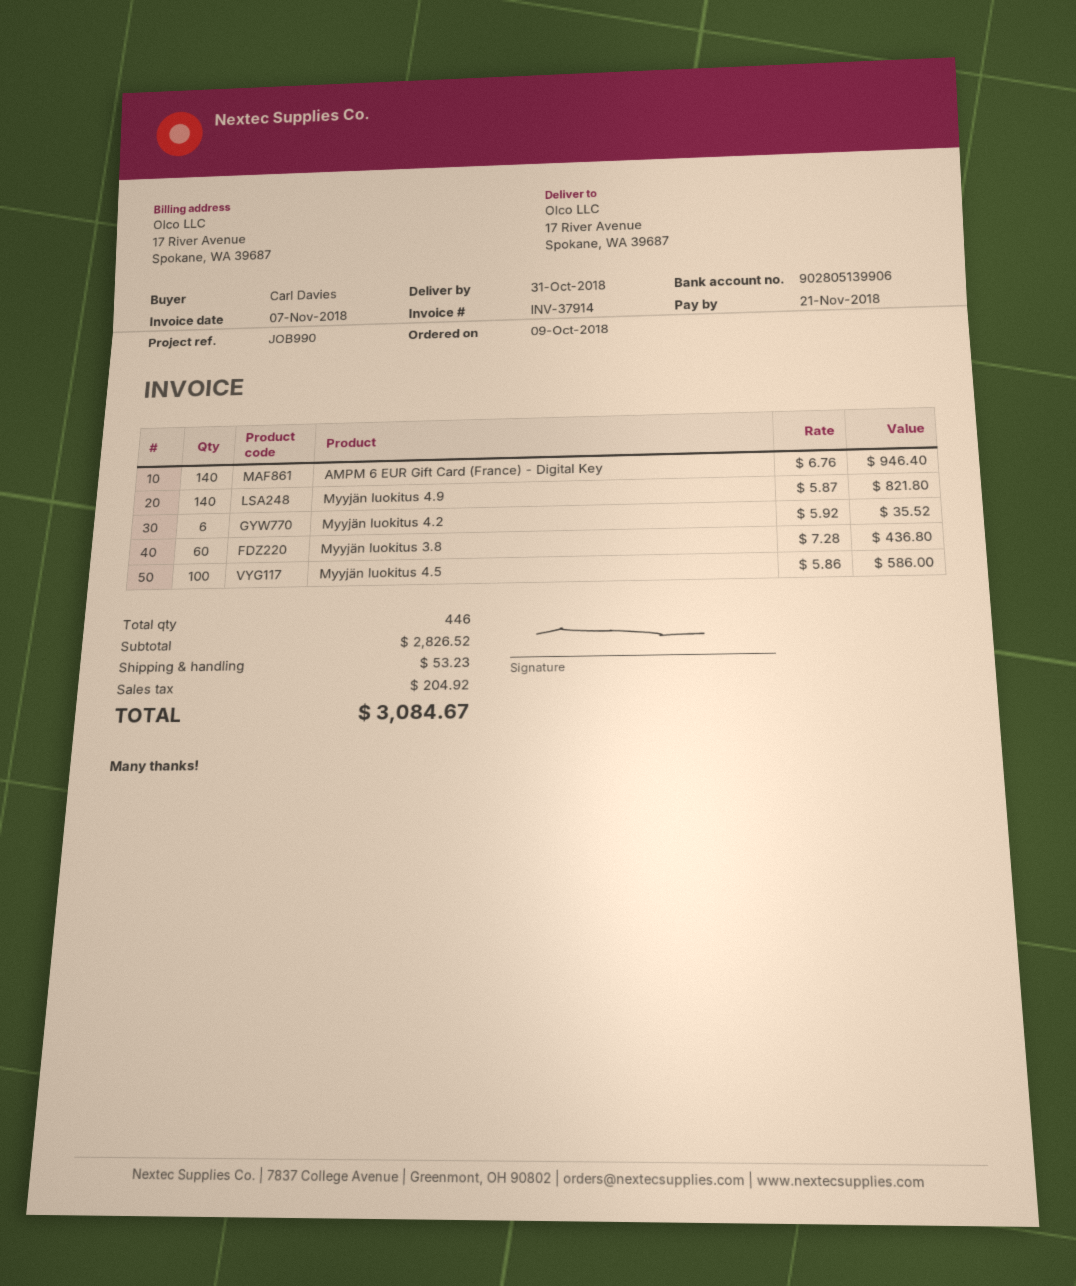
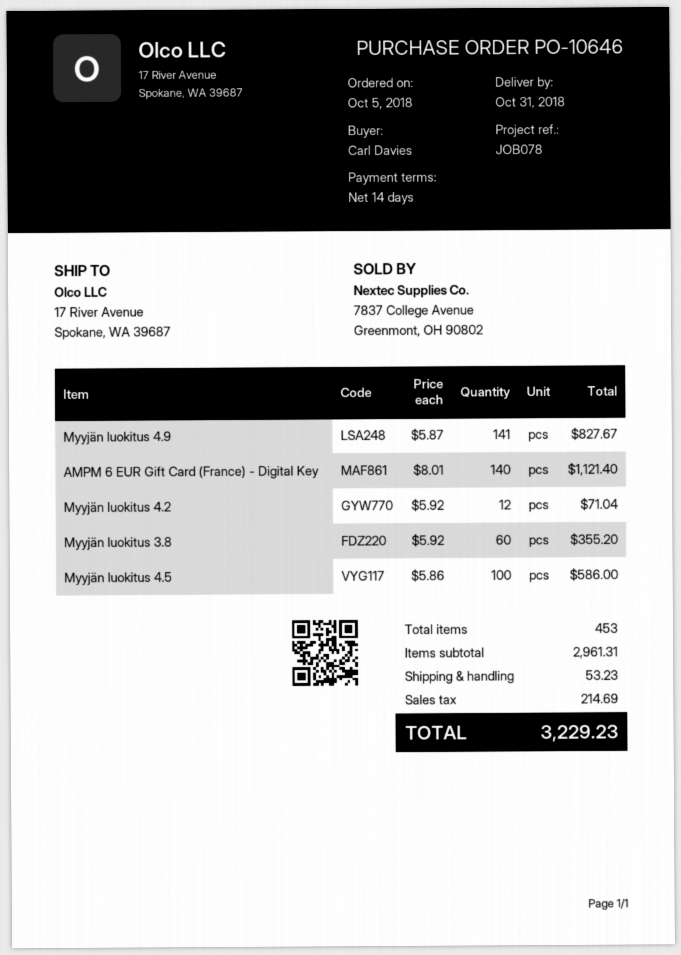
order date: 2018-10-09 -> 2018-10-05
reference: JOB990 -> JOB078
AMPM 6 EUR Gift Card (France) - Digital Key: 140 x 6.76 = 946.40 -> 140 x 8.01 = 1121.40
Myyjän luokitus 4.9: 140 x 5.87 = 821.80 -> 141 x 5.87 = 827.67
Myyjän luokitus 4.2: 6 x 5.92 = 35.52 -> 12 x 5.92 = 71.04
Myyjän luokitus 3.8: 60 x 7.28 = 436.80 -> 60 x 5.92 = 355.20
total quantity: 446 -> 453
subtotal: 2826.52 -> 2961.31
tax: 204.92 -> 214.69
total: 3084.67 -> 3229.23

